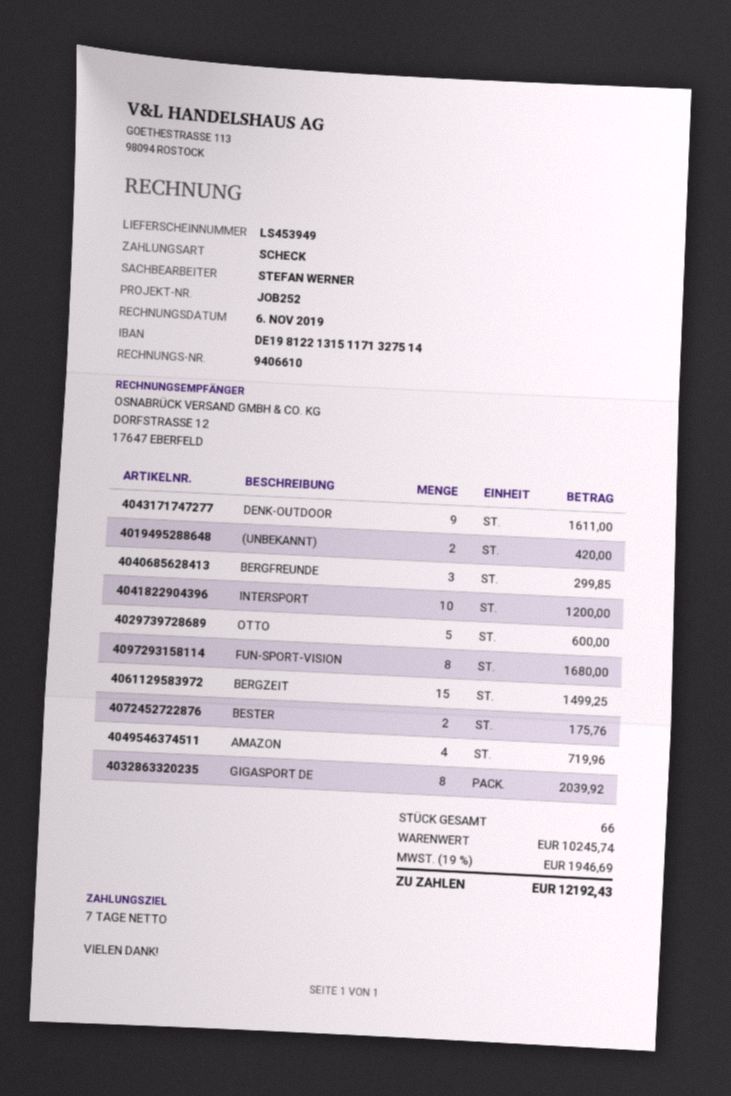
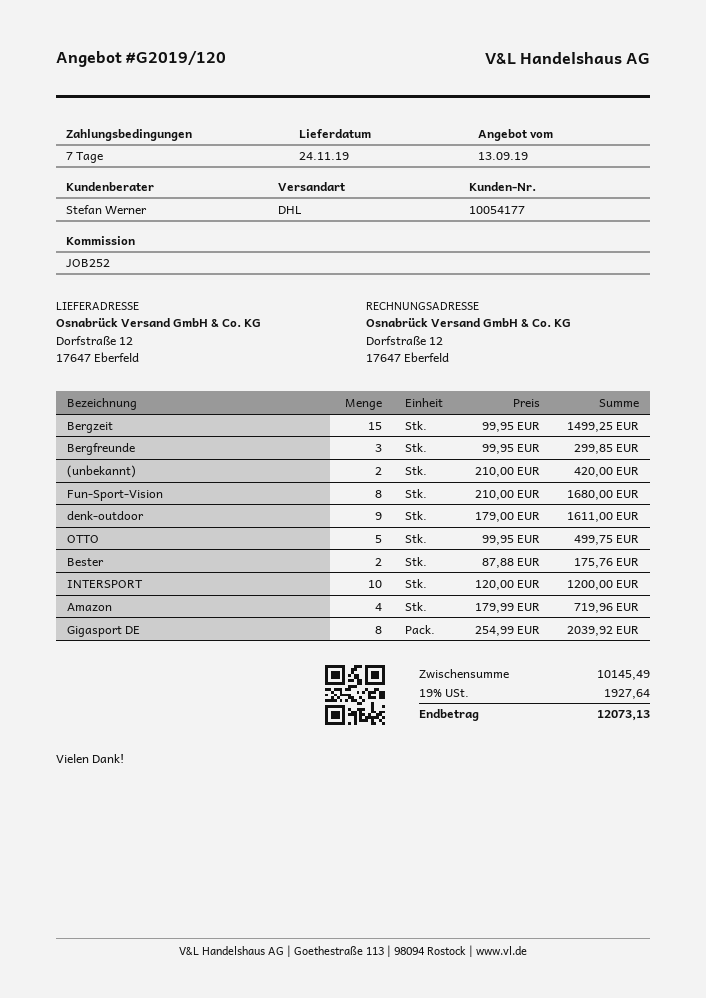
OTTO: 5 for 600.00 -> 5 for 499.75
subtotal: 10245.74 -> 10145.49
tax: 19% = 1946.69 -> 19% = 1927.64
total: 12192.43 -> 12073.13

